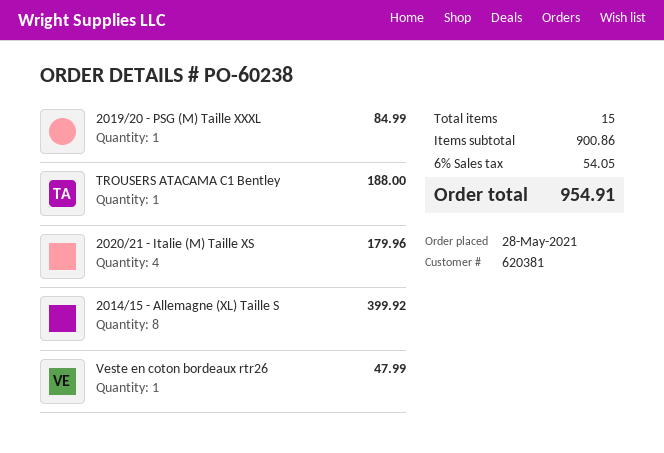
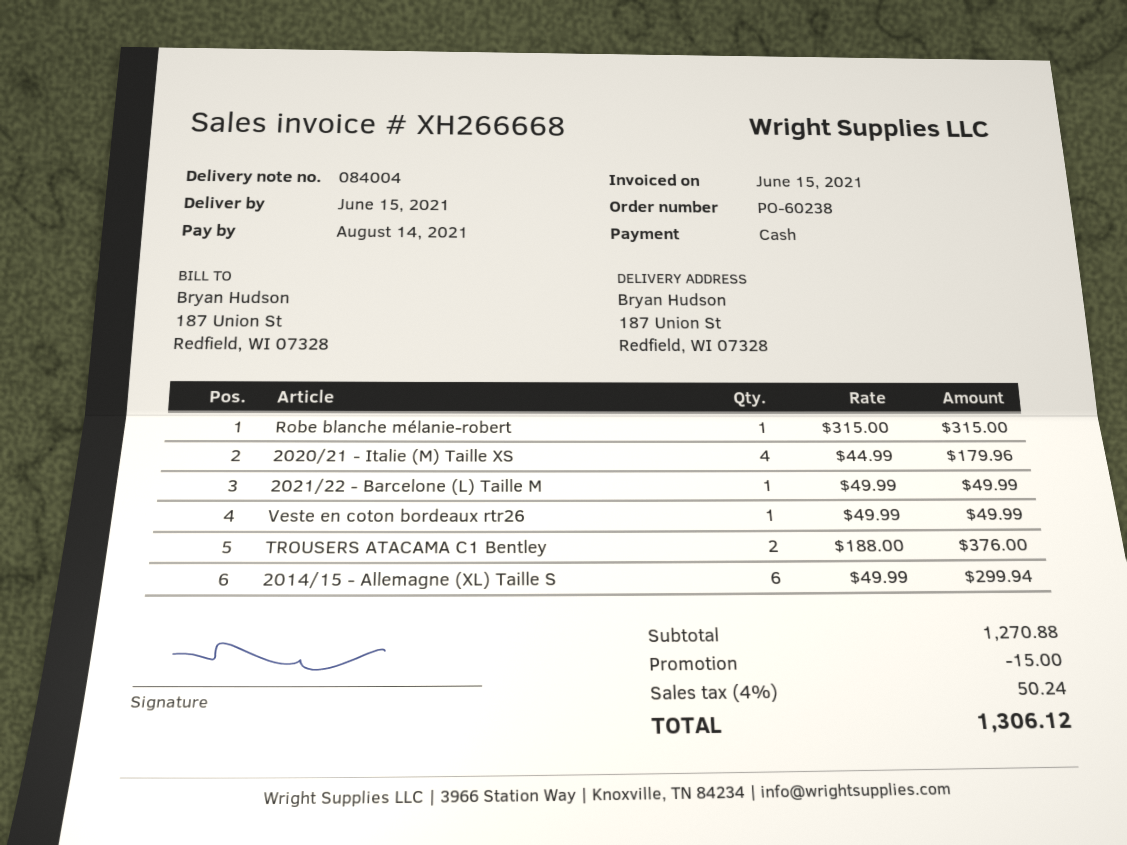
2019/20 - PSG (M) Taille XXXL: 1 for 84.99 -> none
TROUSERS ATACAMA C1 Bentley: 1 for 188.00 -> 2 for 376.00
2014/15 - Allemagne (XL) Taille S: 8 for 399.92 -> 6 for 299.94
Veste en coton bordeaux rtr26: 1 for 47.99 -> 1 for 49.99
Robe blanche mélanie-robert: none -> 1 for 315.00
2021/22 - Barcelone (L) Taille M: none -> 1 for 49.99
subtotal: 900.86 -> 1270.88
discount: none -> 15.00
tax: 6% = 54.05 -> 4% = 50.24
total: 954.91 -> 1306.12

